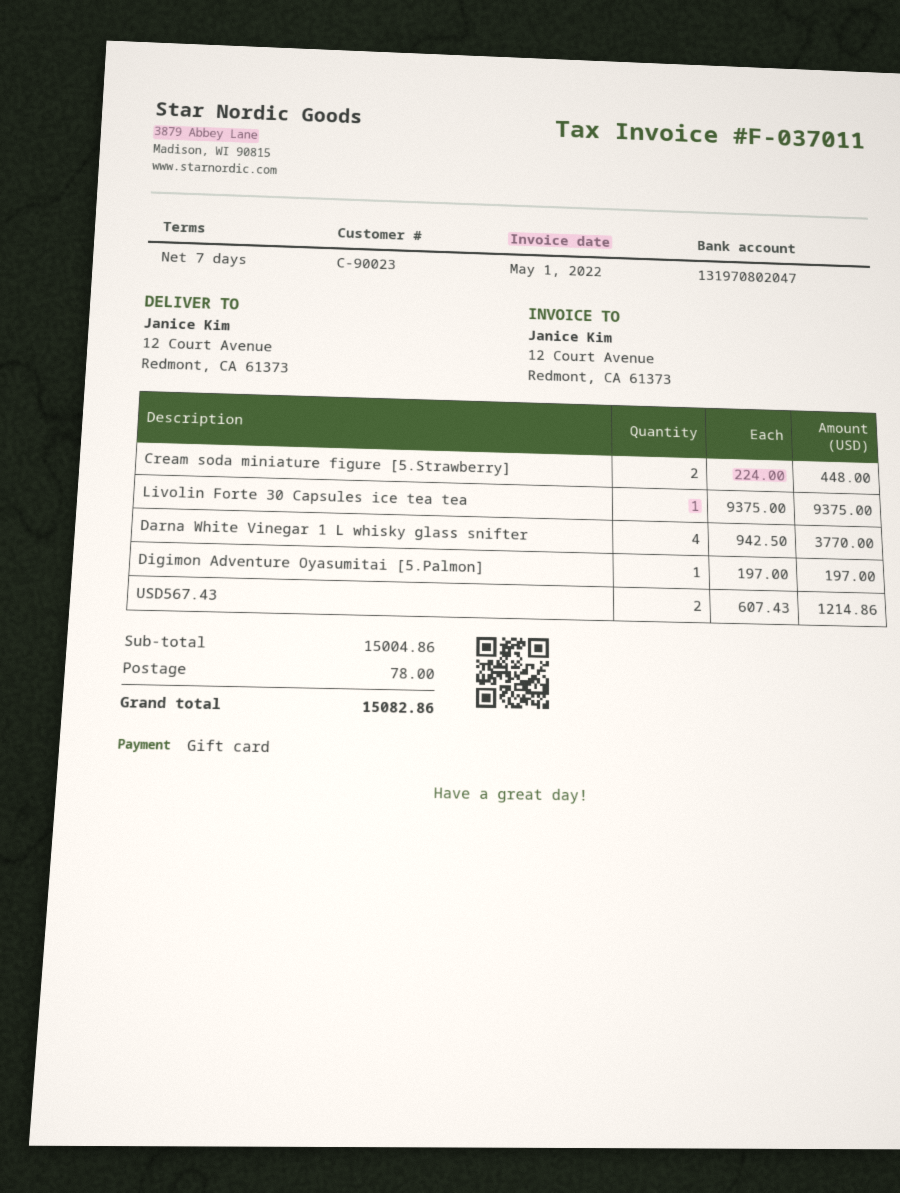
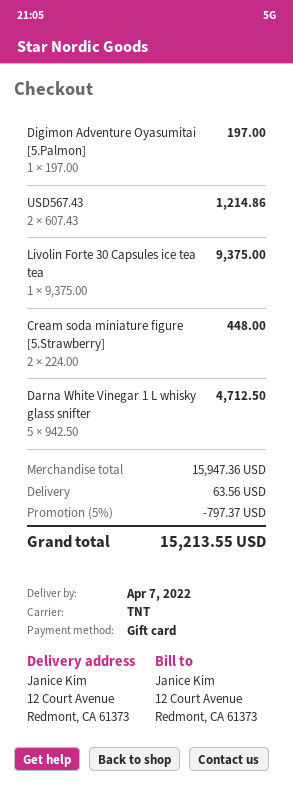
Darna White Vinegar 1 L whisky glass snifter: 4 x 942.50 = 3770.00 -> 5 x 942.50 = 4712.50
subtotal: 15004.86 -> 15947.36
discount: none -> 5% = 797.37
shipping: 78.00 -> 63.56
total: 15082.86 -> 15213.55

